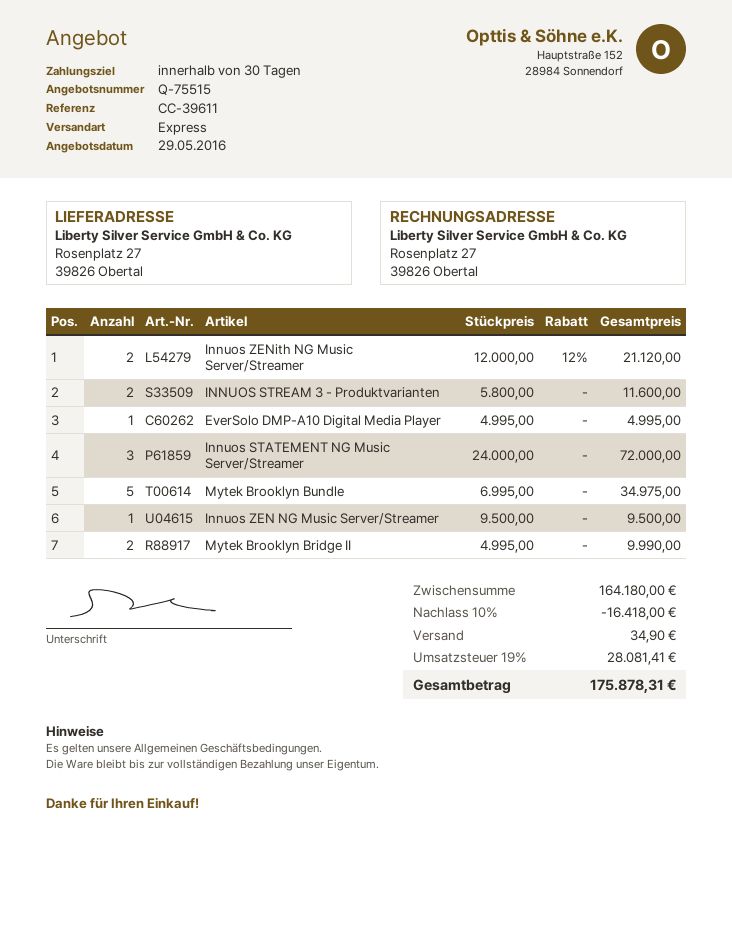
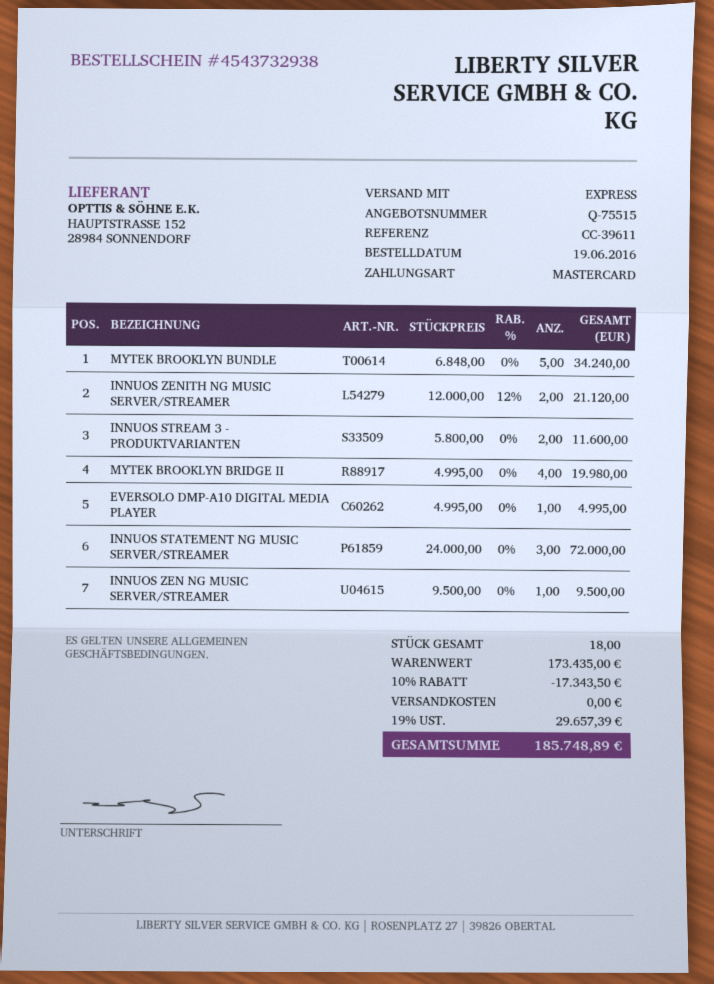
Mytek Brooklyn Bundle: 5 x 6995.00 = 34975.00 -> 5 x 6848.00 = 34240.00
Mytek Brooklyn Bridge II: 2 x 4995.00 = 9990.00 -> 4 x 4995.00 = 19980.00
subtotal: 164180.00 -> 173435.00
discount: 10% = 16418.00 -> 10% = 17343.50
shipping: 34.90 -> 0.00
tax: 19% = 28081.41 -> 19% = 29657.39
total: 175878.31 -> 185748.89

